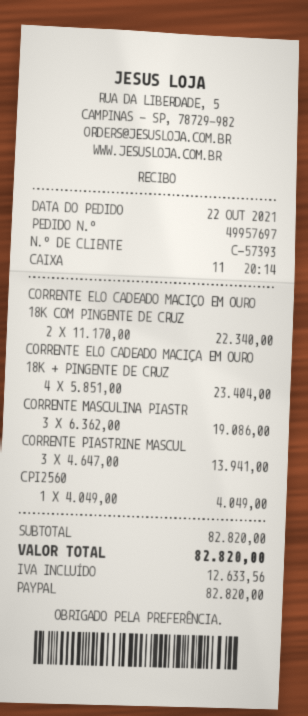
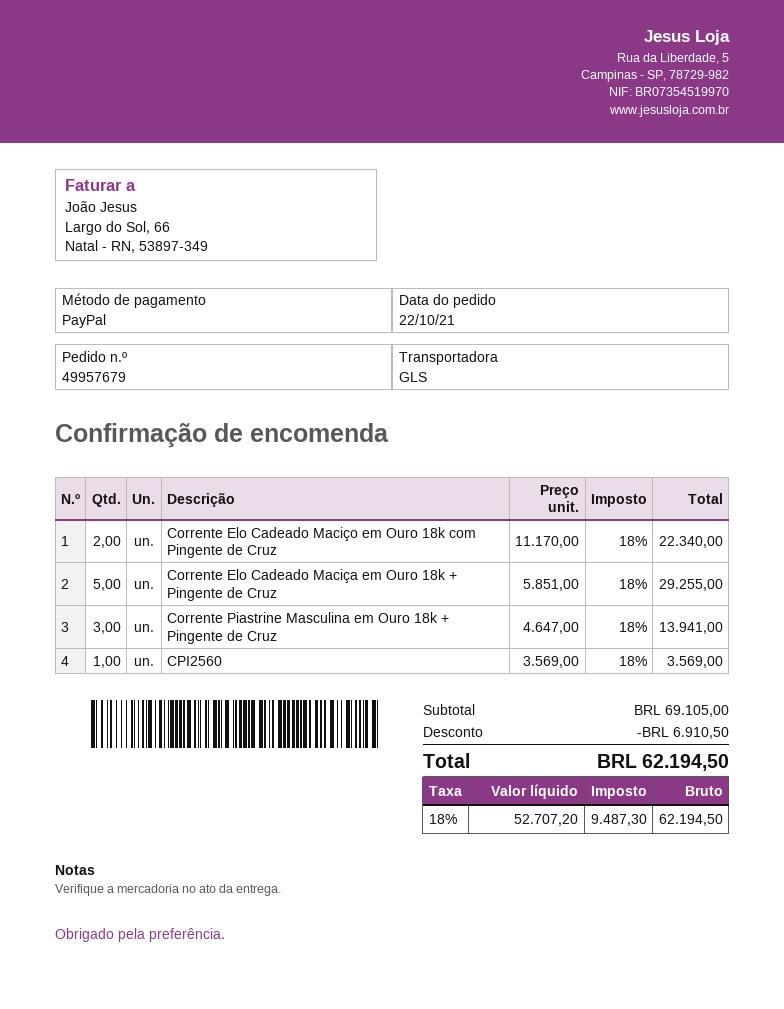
order number: 49957697 -> 49957679
CORRENTE ELO CADEADO MACIÇA EM OURO 18K + PINGENTE DE CRUZ: 4 x 5851.00 = 23404.00 -> 5 x 5851.00 = 29255.00
CORRENTE MASCULINA PIASTR: 3 x 6362.00 = 19086.00 -> none
CPI2560: 1 x 4049.00 = 4049.00 -> 1 x 3569.00 = 3569.00
subtotal: 82820.00 -> 69105.00
discount: none -> 6910.50
tax: 12633.56 -> 9487.30
total: 82820.00 -> 62194.50

